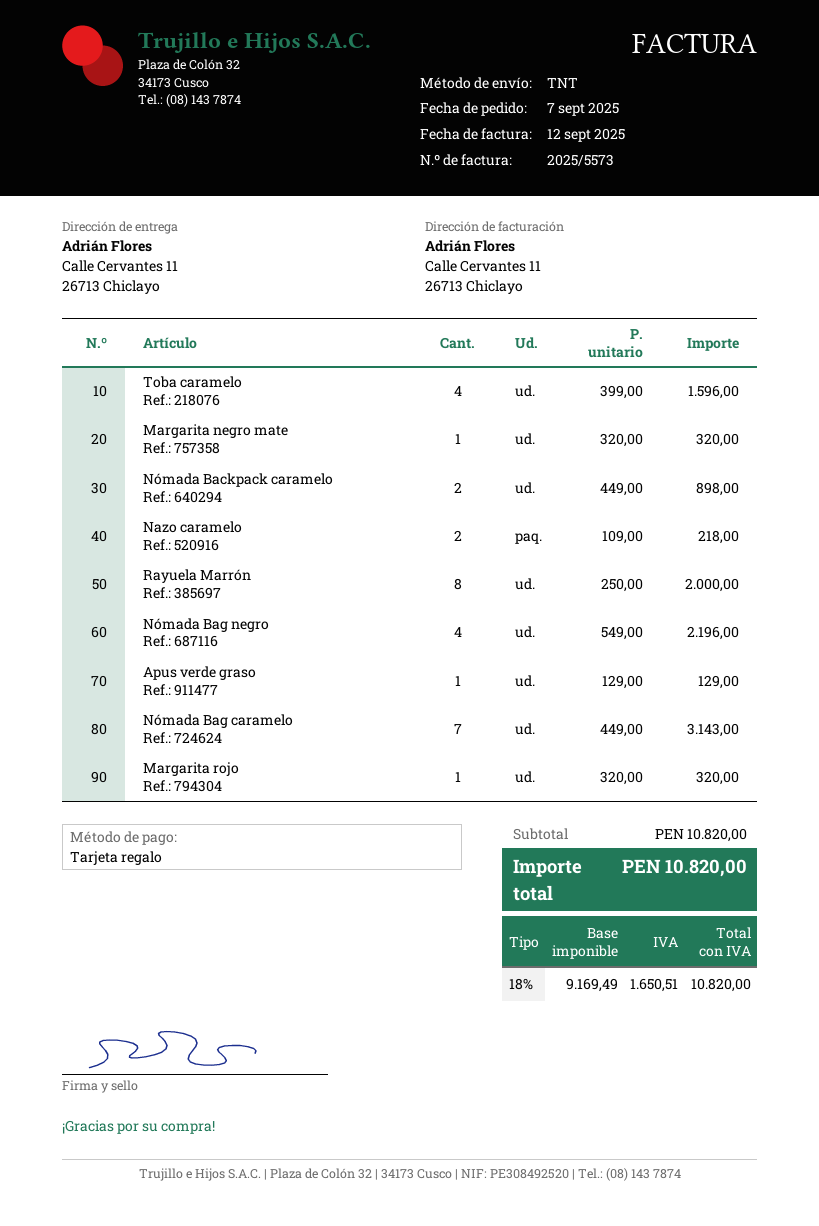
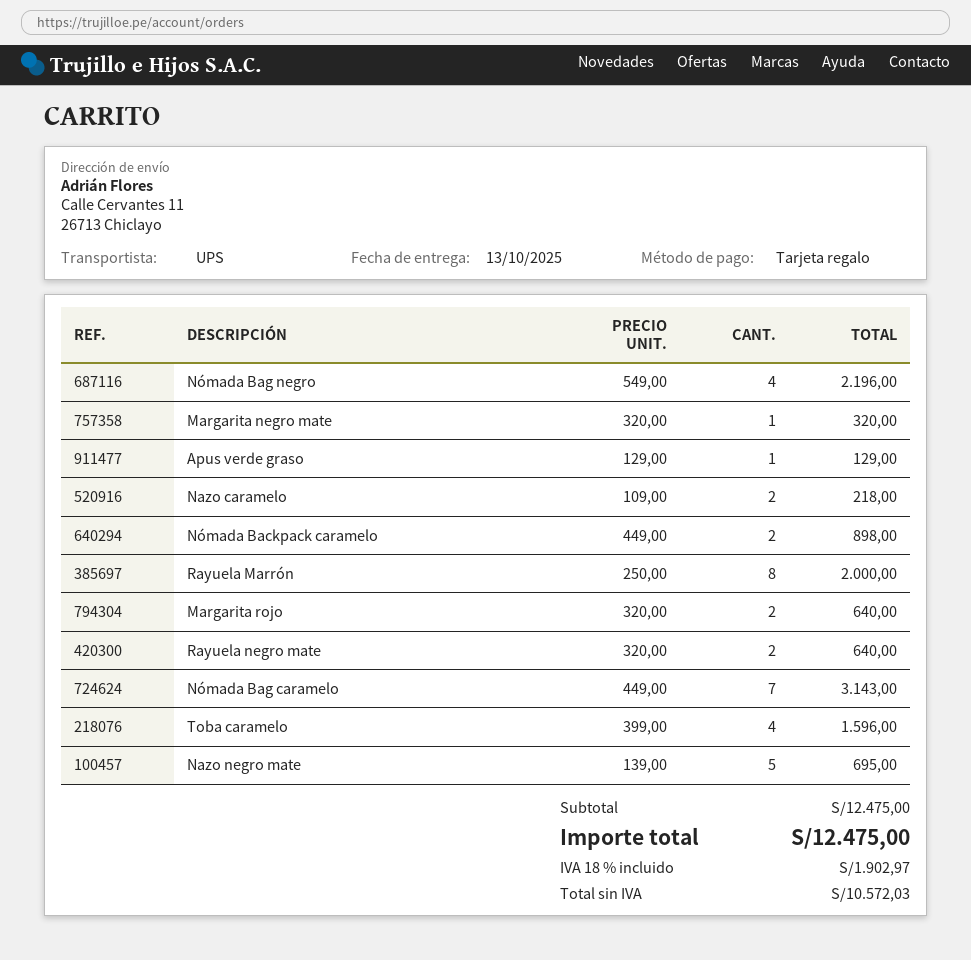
shipping method: TNT -> UPS
Margarita rojo: 1 x 320.00 = 320.00 -> 2 x 320.00 = 640.00
Rayuela negro mate: none -> 2 x 320.00 = 640.00
Nazo negro mate: none -> 5 x 139.00 = 695.00
subtotal: 10820.00 -> 12475.00
net: 9169.49 -> 10572.03
tax: 18% = 1650.51 -> 18% = 1902.97
total: 10820.00 -> 12475.00

